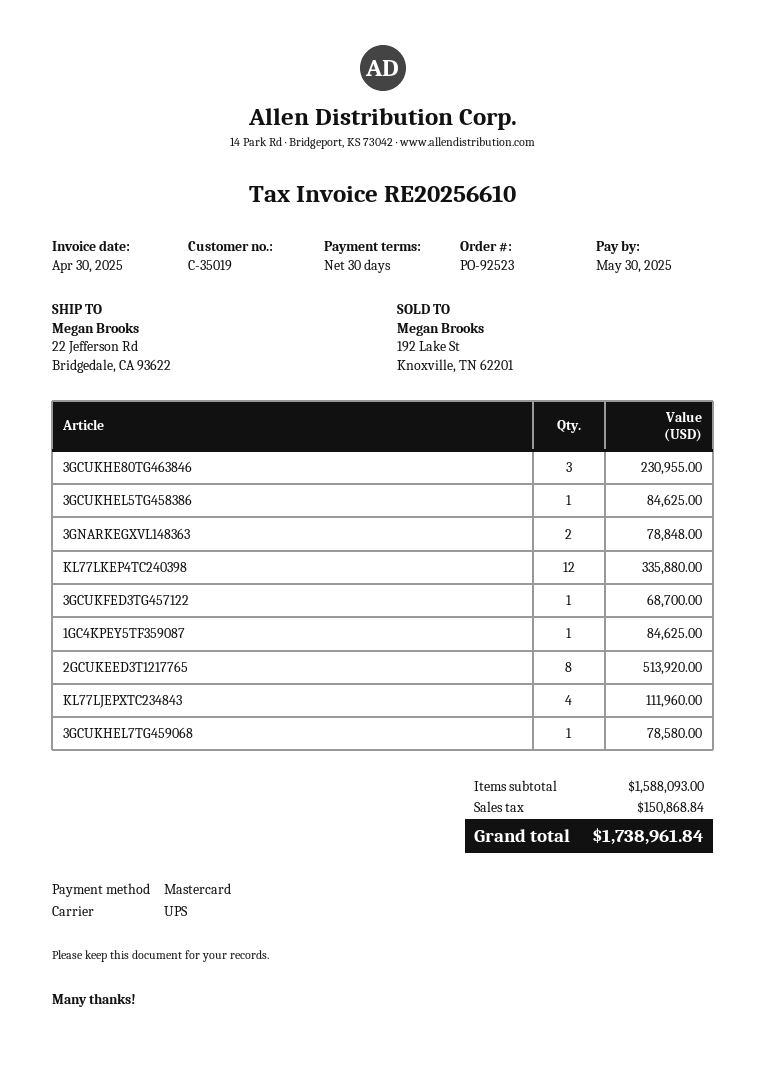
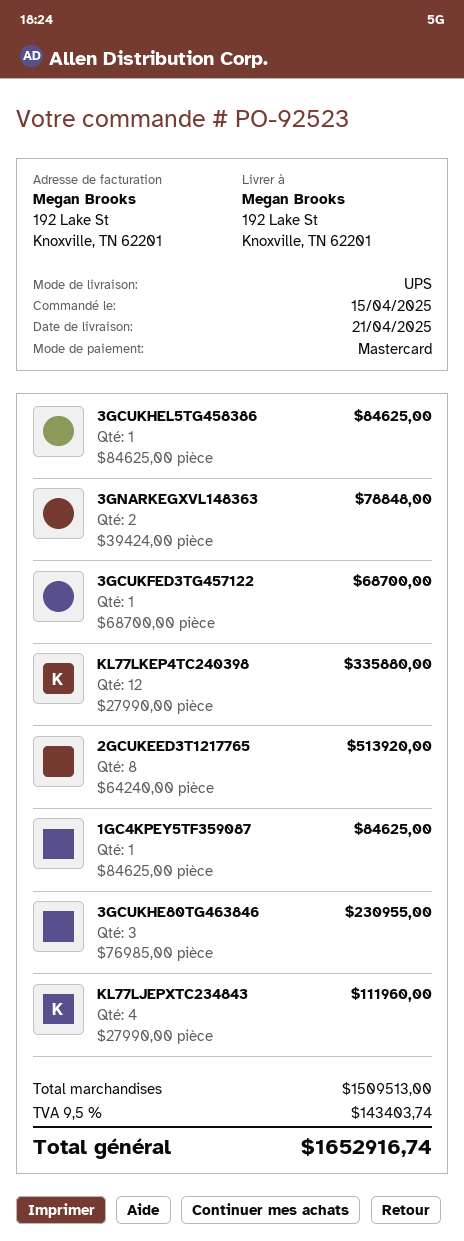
ship to: 22 Jefferson Rd, Bridgedale, CA 93622 -> 192 Lake St, Knoxville, TN 62201
3GCUKHEL7TG459068: 1 for 78580.00 -> none
subtotal: 1588093.00 -> 1509513.00
tax: 150868.84 -> 143403.74
total: 1738961.84 -> 1652916.74

